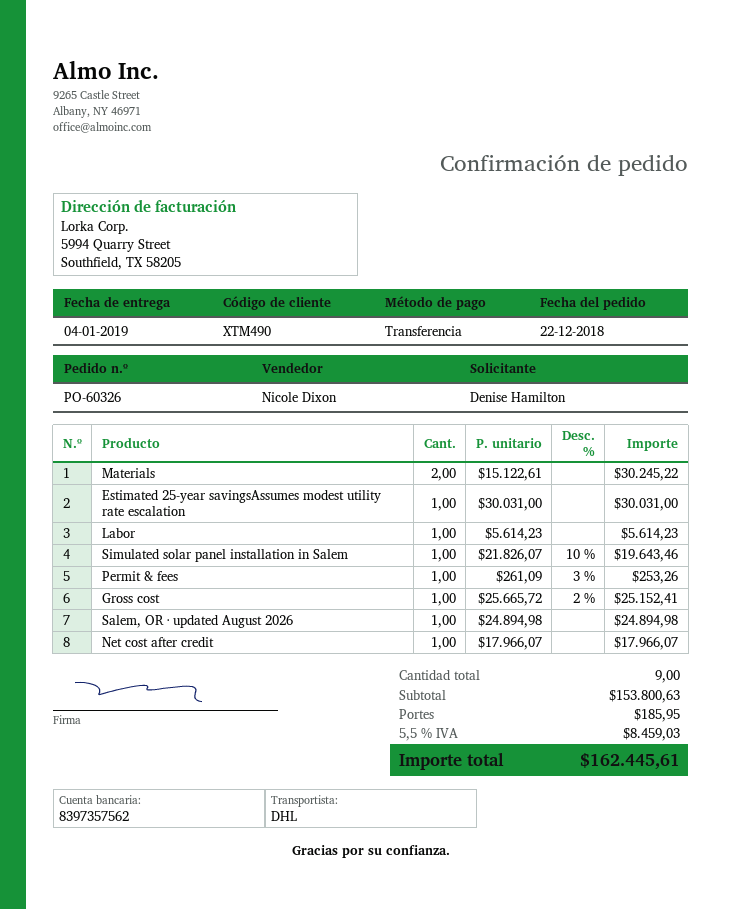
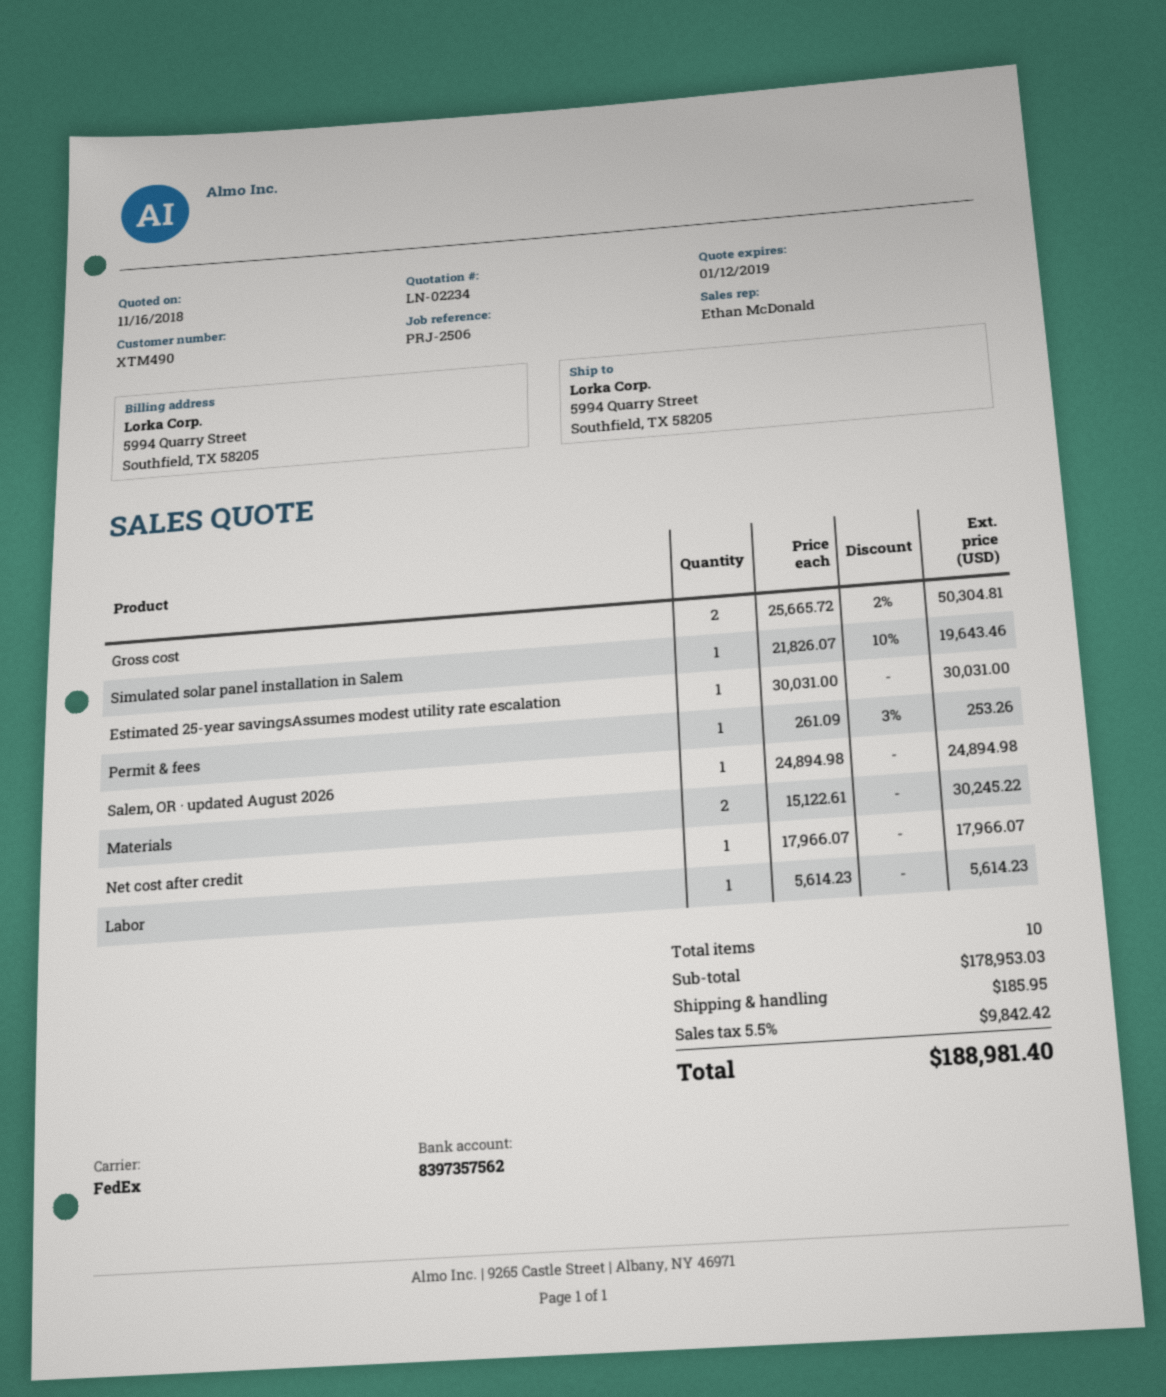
sales rep: Nicole Dixon -> Ethan McDonald
shipping method: DHL -> FedEx
Gross cost: 1 x 25665.72 - 2% = 25152.41 -> 2 x 25665.72 - 2% = 50304.81
total quantity: 9 -> 10
subtotal: 153800.63 -> 178953.03
tax: 5.5% = 8459.03 -> 5.5% = 9842.42
total: 162445.61 -> 188981.40

